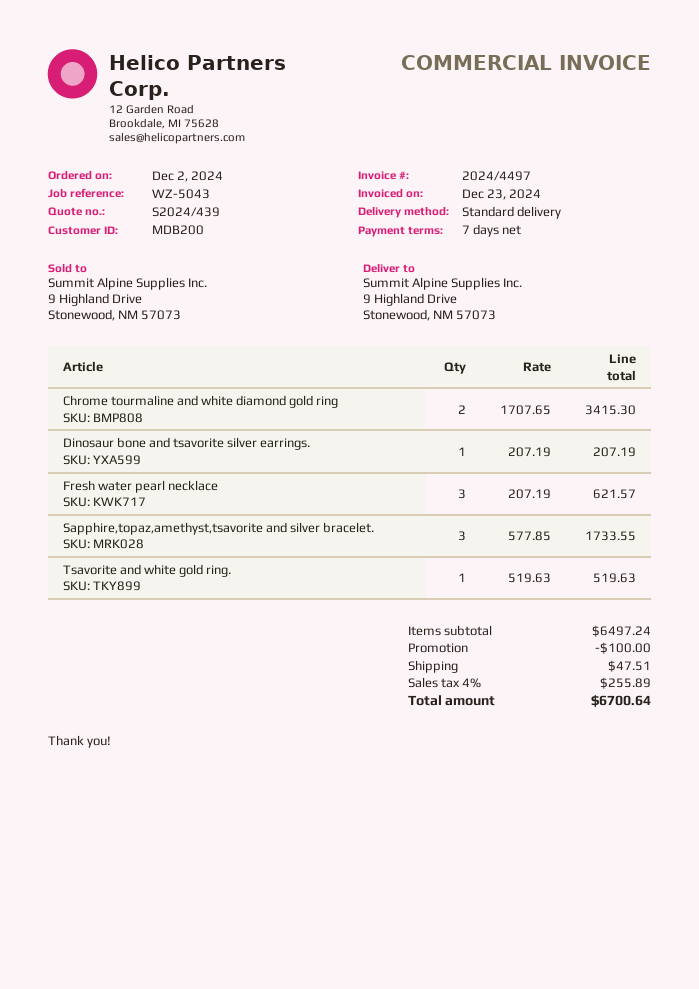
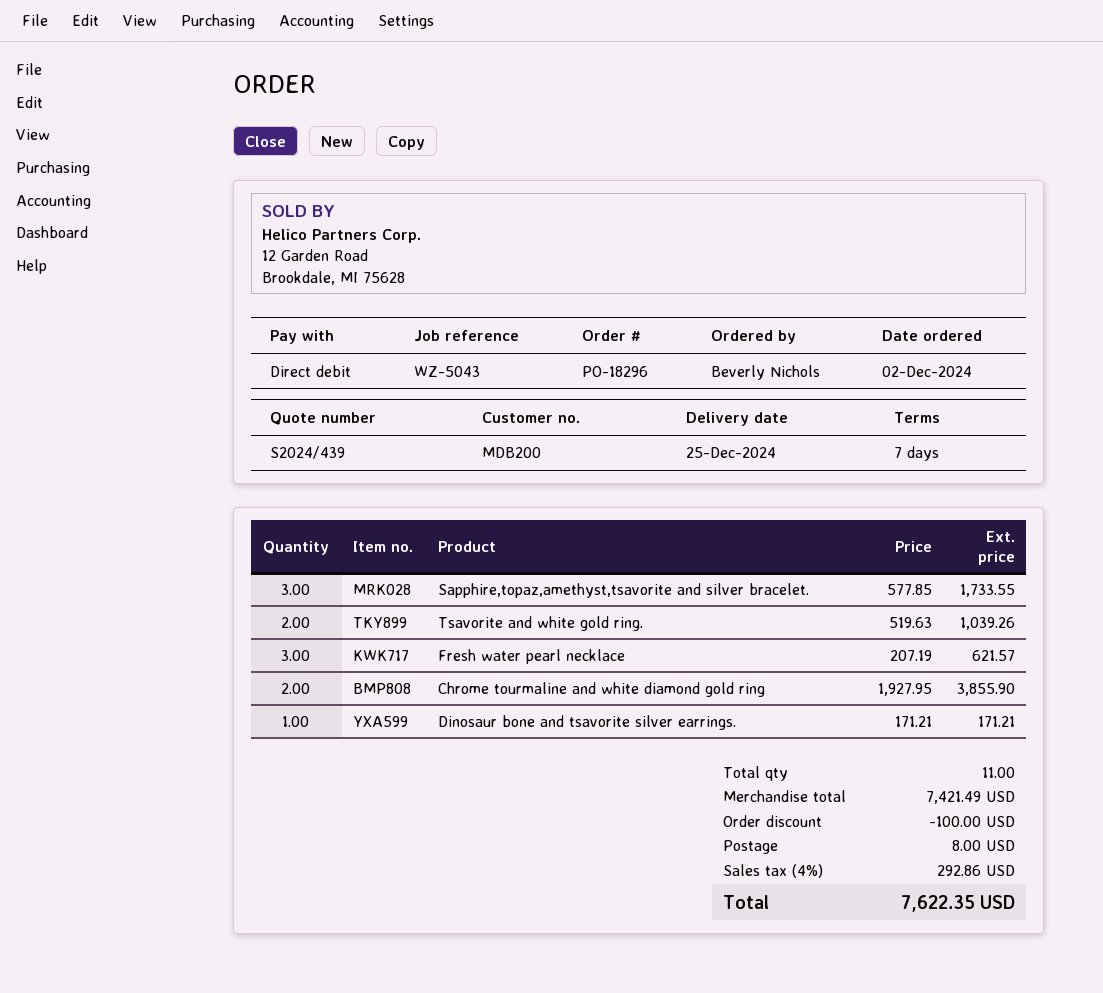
Chrome tourmaline and white diamond gold ring: 2 x 1707.65 = 3415.30 -> 2 x 1927.95 = 3855.90
Dinosaur bone and tsavorite silver earrings.: 1 x 207.19 = 207.19 -> 1 x 171.21 = 171.21
Tsavorite and white gold ring.: 1 x 519.63 = 519.63 -> 2 x 519.63 = 1039.26
subtotal: 6497.24 -> 7421.49
shipping: 47.51 -> 8.00
tax: 4% = 255.89 -> 4% = 292.86
total: 6700.64 -> 7622.35

